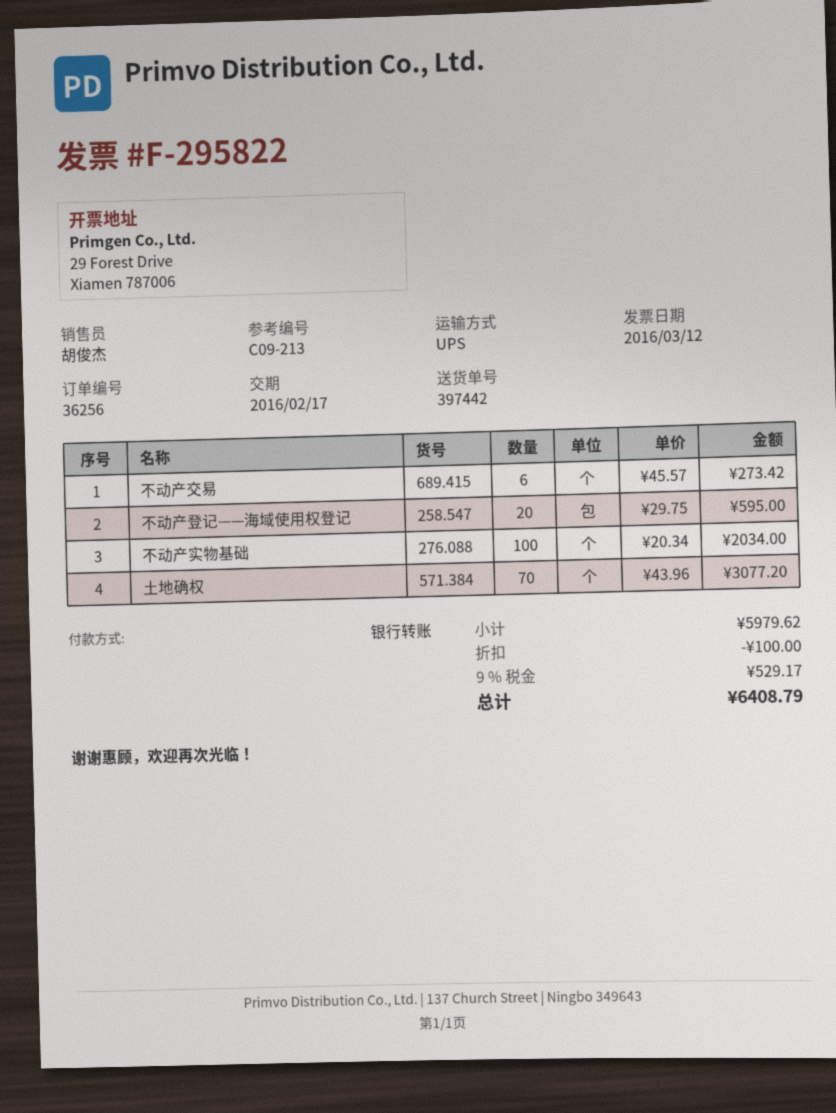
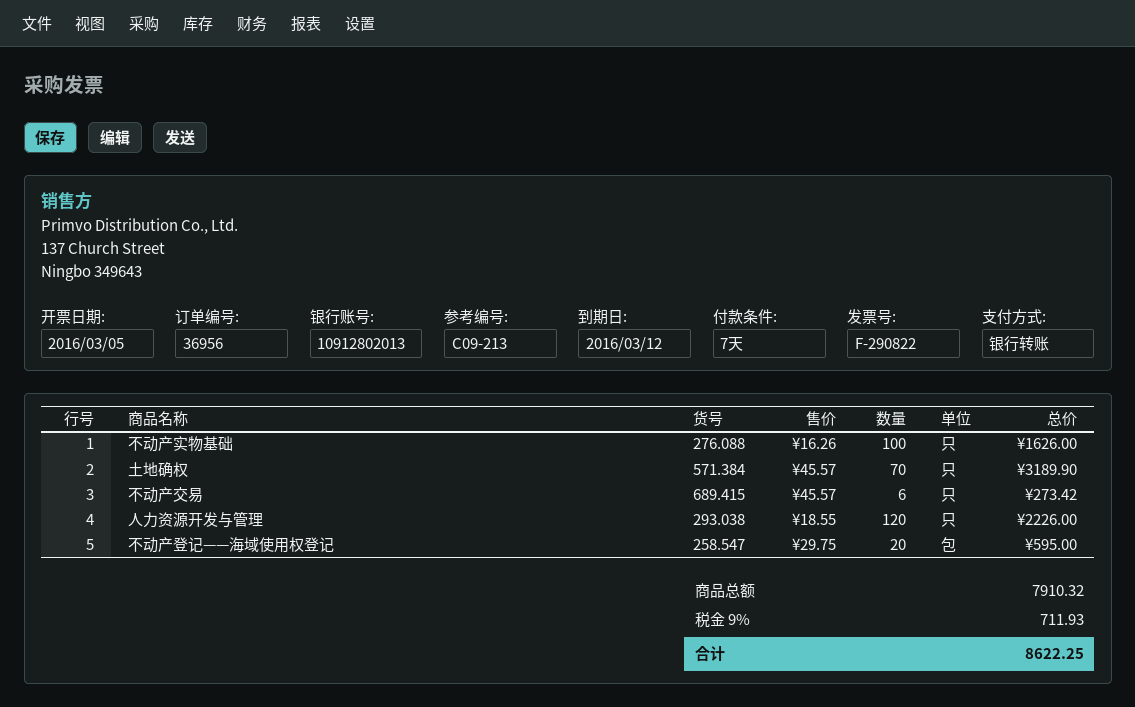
order number: 36256 -> 36956
invoice number: F-295822 -> F-290822
invoice date: 2016-03-12 -> 2016-03-05
不动产实物基础: 100 x 20.34 = 2034.00 -> 100 x 16.26 = 1626.00
土地确权: 70 x 43.96 = 3077.20 -> 70 x 45.57 = 3189.90
人力资源开发与管理: none -> 120 x 18.55 = 2226.00
subtotal: 5979.62 -> 7910.32
discount: 100.00 -> none
tax: 9% = 529.17 -> 9% = 711.93
total: 6408.79 -> 8622.25

